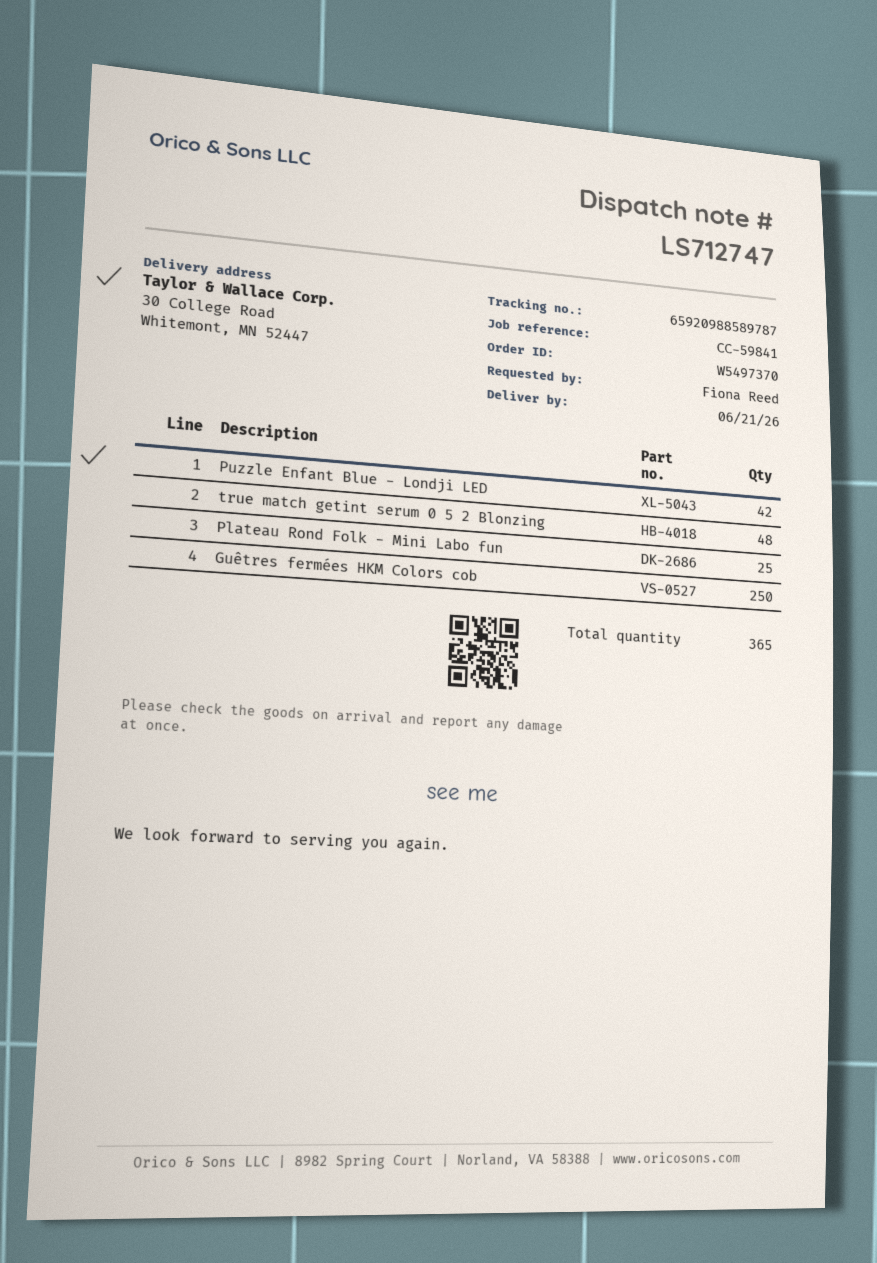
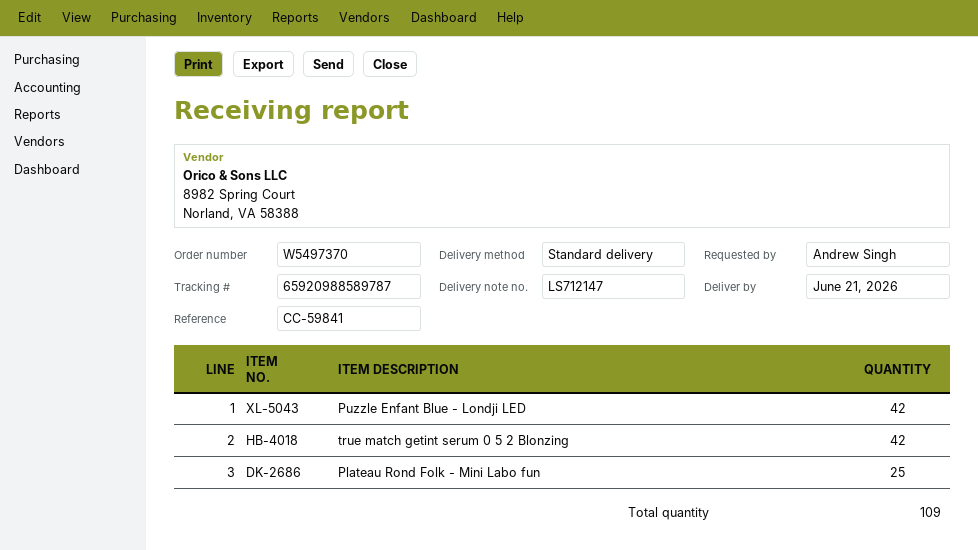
delivery note number: LS712747 -> LS712147
ordered by: Fiona Reed -> Andrew Singh
true match getint serum 0 5 2 Blonzing: 48 -> 42
Guêtres fermées HKM Colors cob: 250 -> none
total quantity: 365 -> 109

